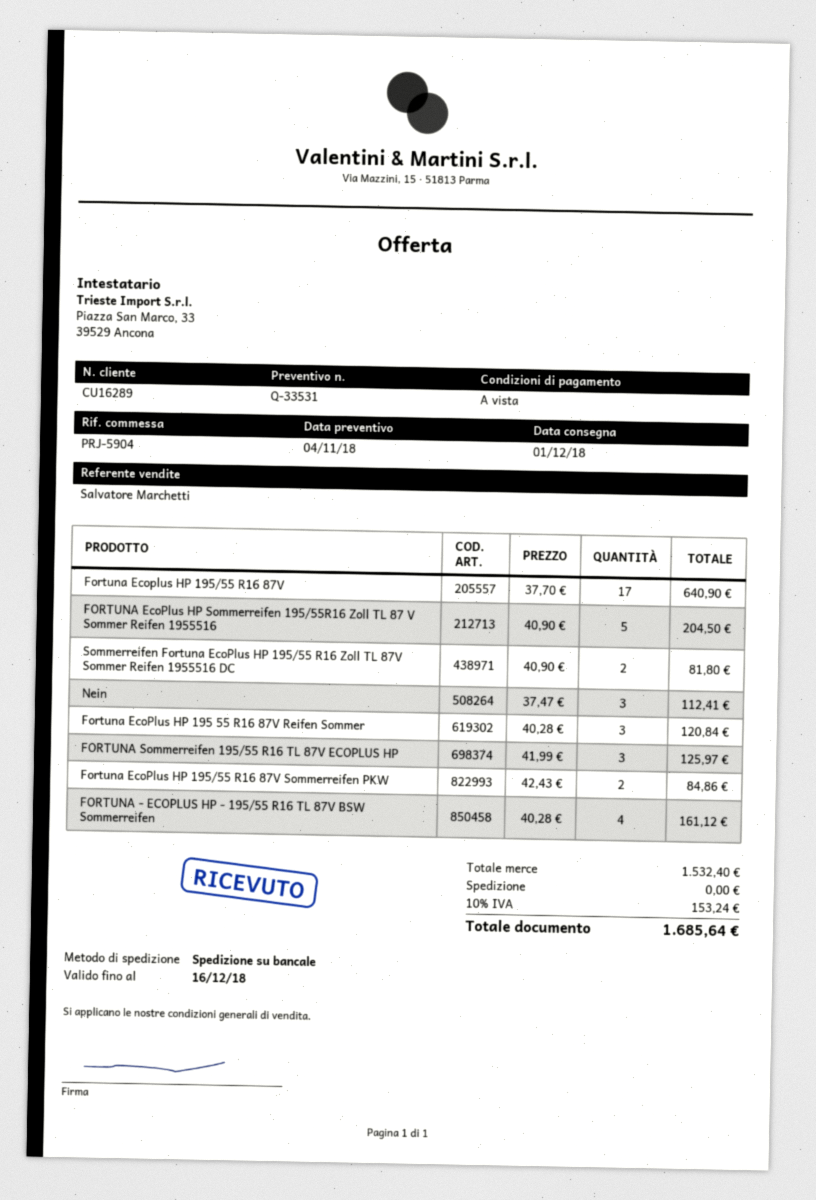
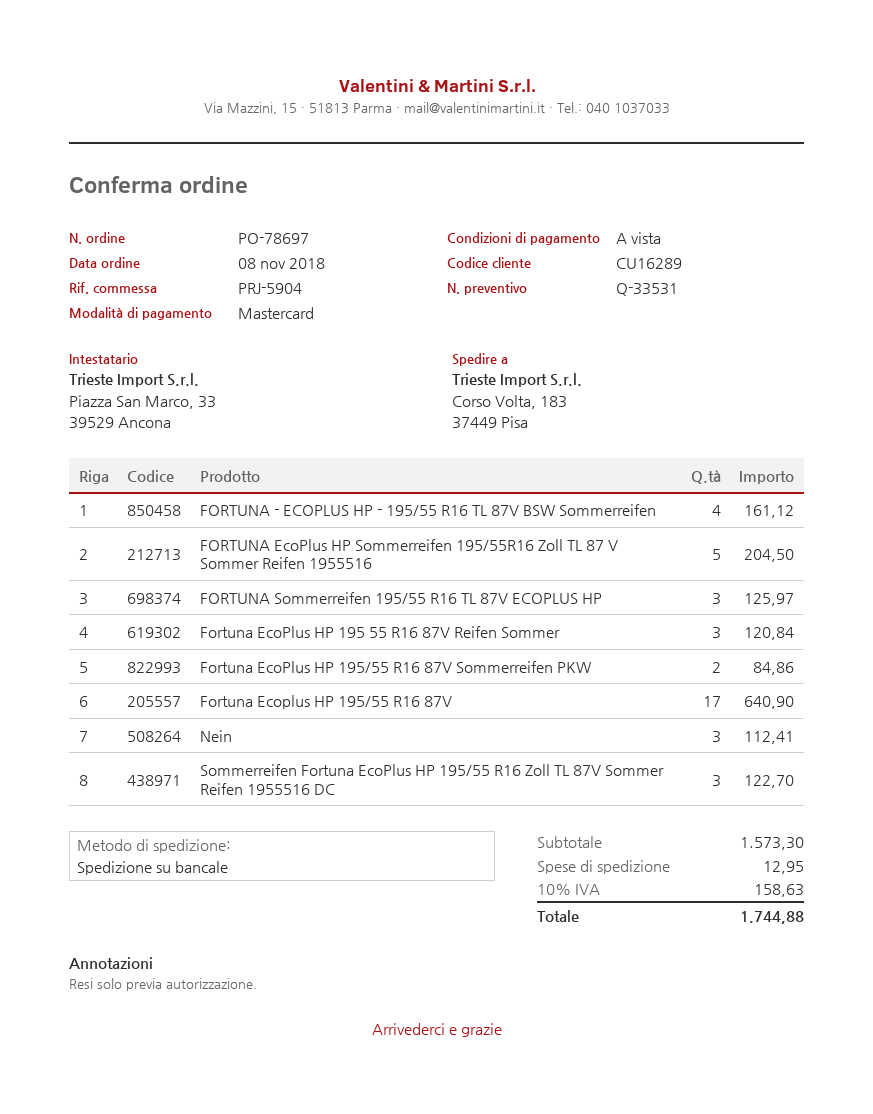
Sommerreifen Fortuna EcoPlus HP 195/55 R16 Zoll TL 87V Sommer Reifen 1955516 DC: 2 for 81.80 -> 3 for 122.70
subtotal: 1532.40 -> 1573.30
shipping: 0.00 -> 12.95
tax: 10% = 153.24 -> 10% = 158.63
total: 1685.64 -> 1744.88

